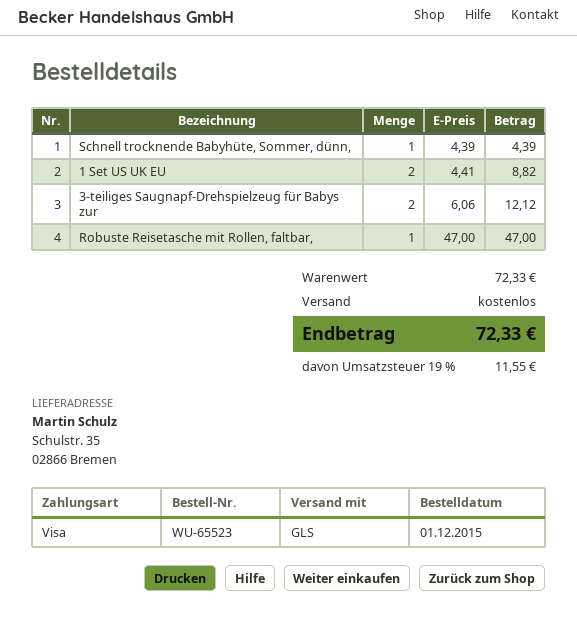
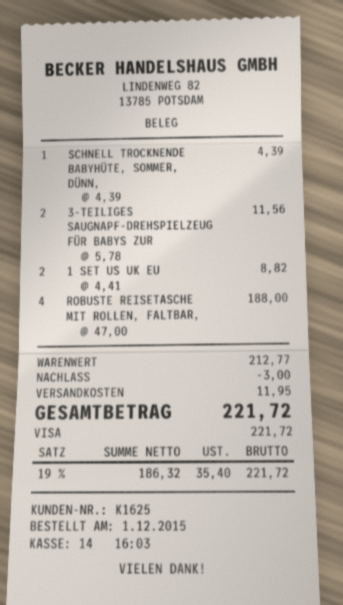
3-teiliges Saugnapf-Drehspielzeug für Babys zur: 2 x 6.06 = 12.12 -> 2 x 5.78 = 11.56
Robuste Reisetasche mit Rollen, faltbar,: 1 x 47.00 = 47.00 -> 4 x 47.00 = 188.00
subtotal: 72.33 -> 212.77
discount: none -> 3.00
shipping: 0.00 -> 11.95
tax: 19% = 11.55 -> 19% = 35.40
total: 72.33 -> 221.72

